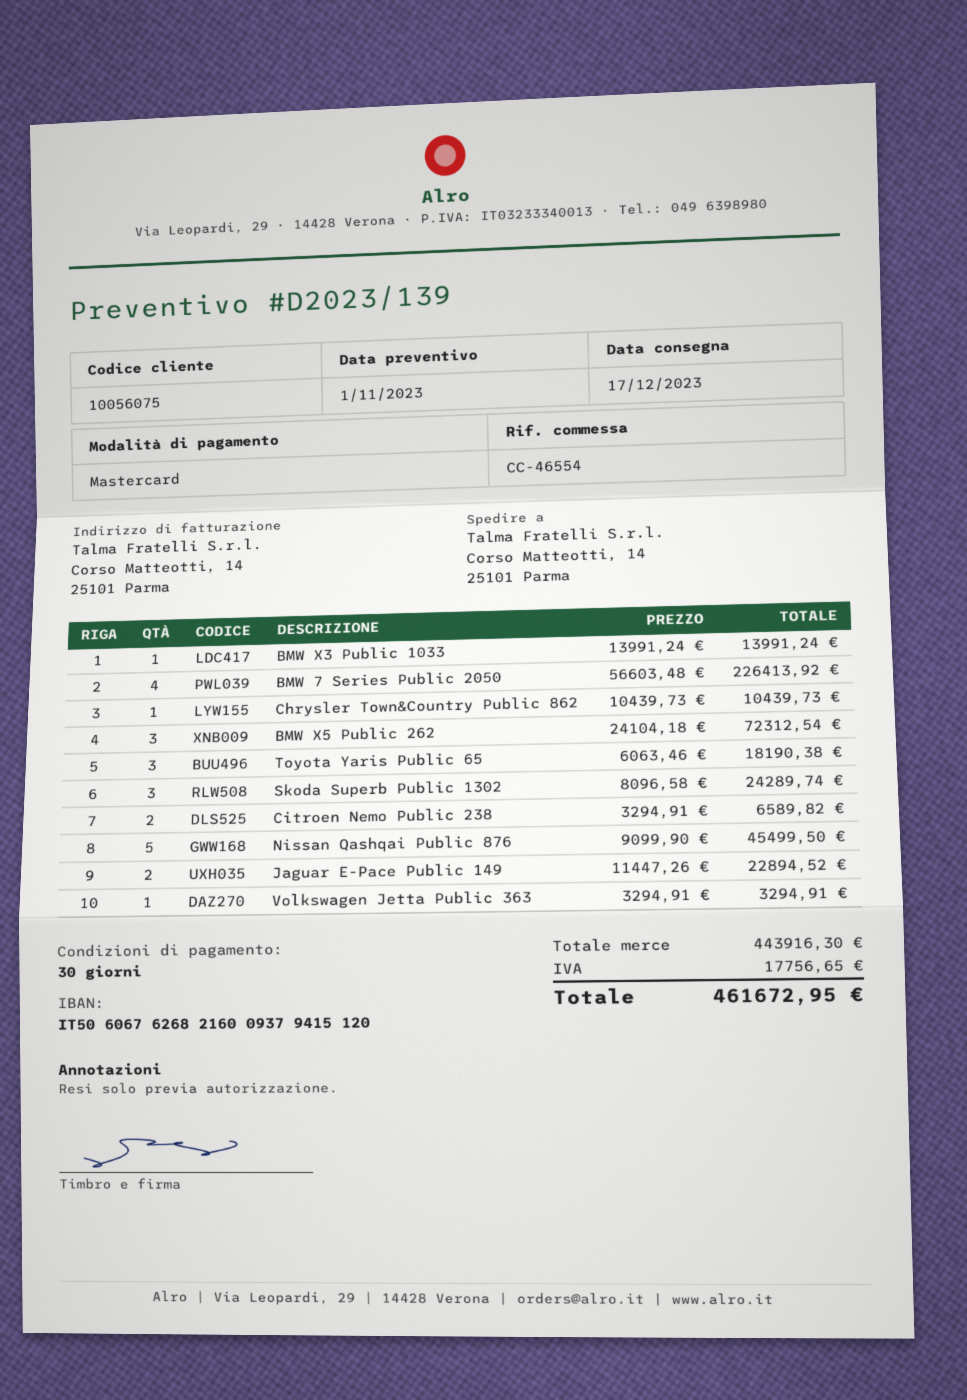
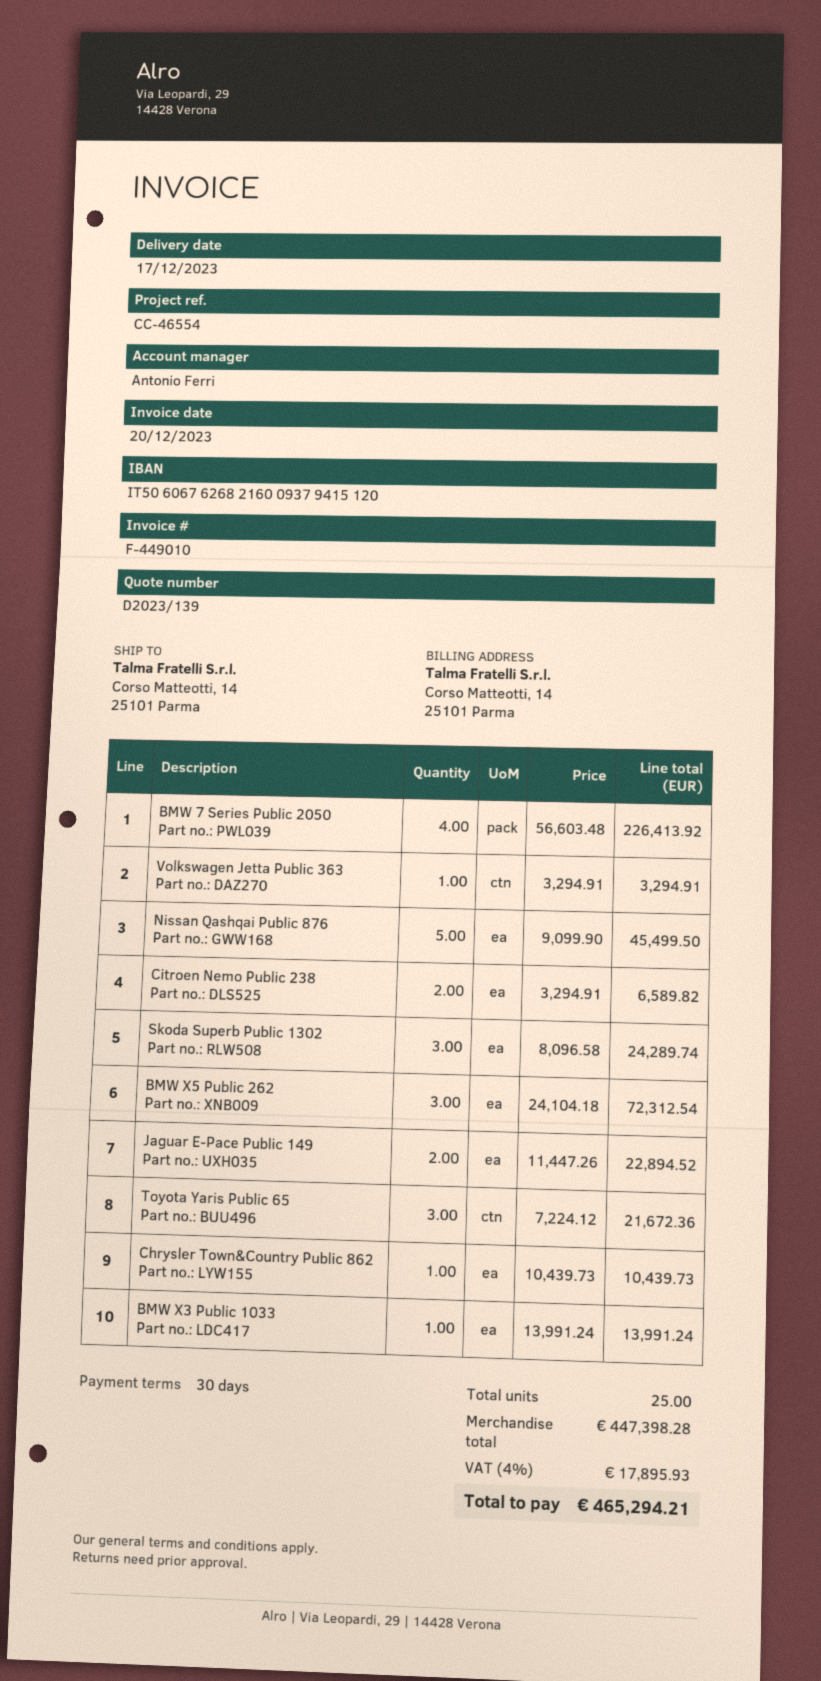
Toyota Yaris Public 65: 3 x 6063.46 = 18190.38 -> 3 x 7224.12 = 21672.36
subtotal: 443916.30 -> 447398.28
tax: 17756.65 -> 17895.93
total: 461672.95 -> 465294.21

